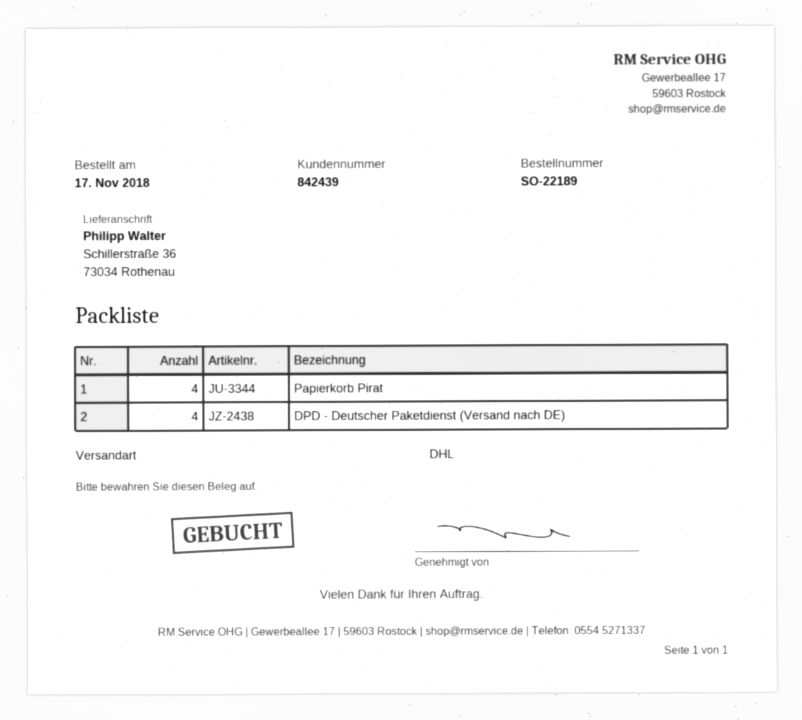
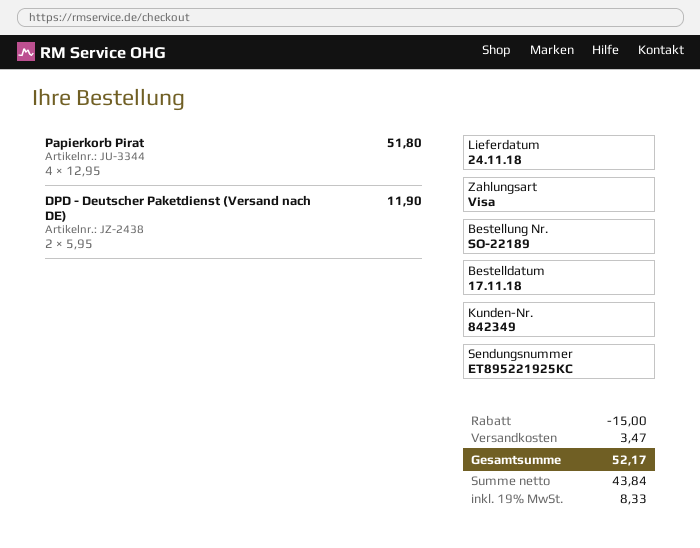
customer number: 842439 -> 842349
DPD - Deutscher Paketdienst (Versand nach DE): 4 -> 2

